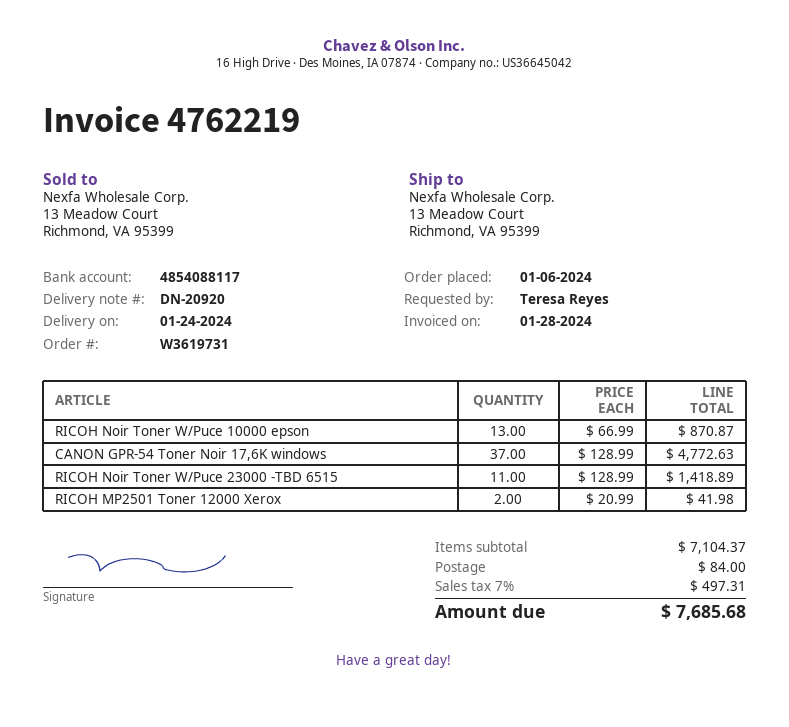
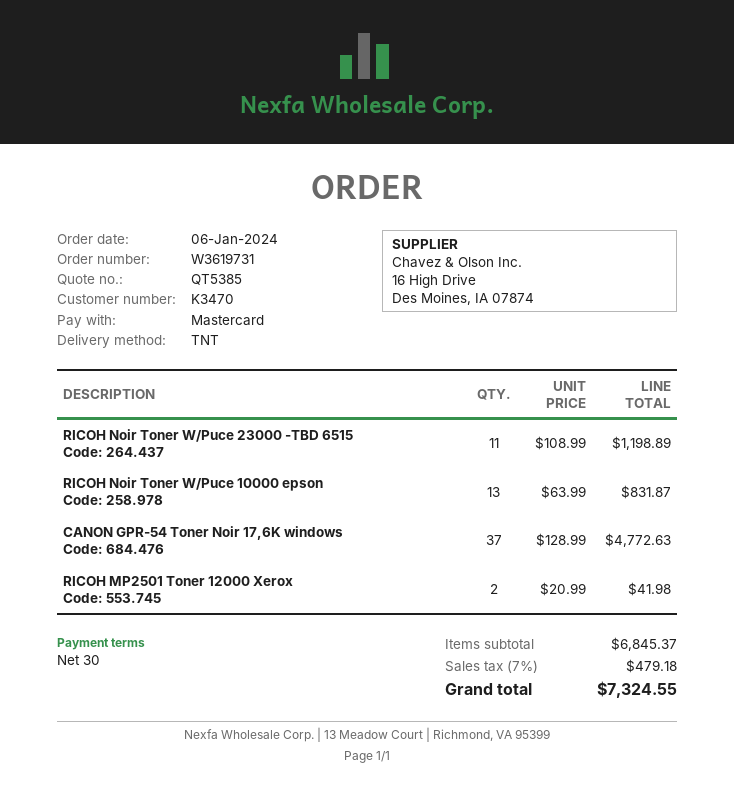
RICOH Noir Toner W/Puce 10000 epson: 13 x 66.99 = 870.87 -> 13 x 63.99 = 831.87
RICOH Noir Toner W/Puce 23000 -TBD 6515: 11 x 128.99 = 1418.89 -> 11 x 108.99 = 1198.89
subtotal: 7104.37 -> 6845.37
shipping: 84.00 -> none
tax: 7% = 497.31 -> 7% = 479.18
total: 7685.68 -> 7324.55

